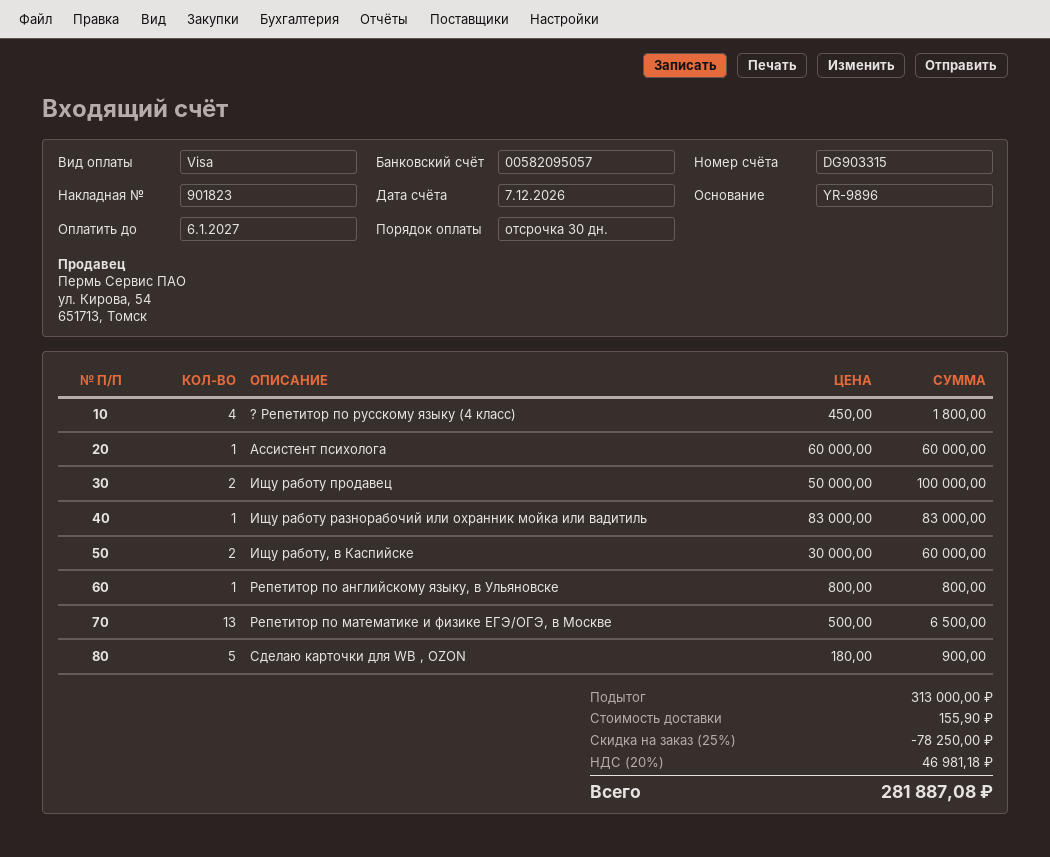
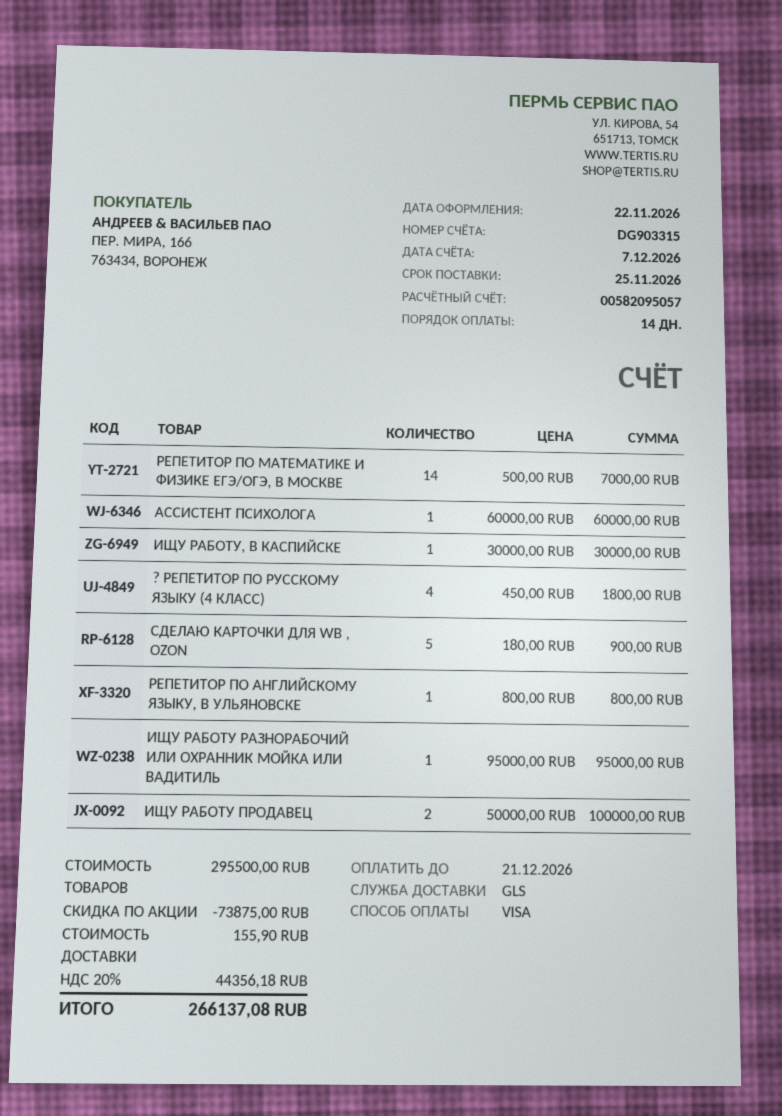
payment terms: 30 days -> 14 days
due date: 2027-01-06 -> 2026-12-21
Ищу работу разнорабочий или охранник мойка или вадитиль: 1 x 83000.00 = 83000.00 -> 1 x 95000.00 = 95000.00
Ищу работу, в Каспийске: 2 x 30000.00 = 60000.00 -> 1 x 30000.00 = 30000.00
Репетитор по математике и физике ЕГЭ/ОГЭ, в Москве: 13 x 500.00 = 6500.00 -> 14 x 500.00 = 7000.00
subtotal: 313000.00 -> 295500.00
discount: 78250.00 -> 73875.00
tax: 20% = 46981.18 -> 20% = 44356.18
total: 281887.08 -> 266137.08

